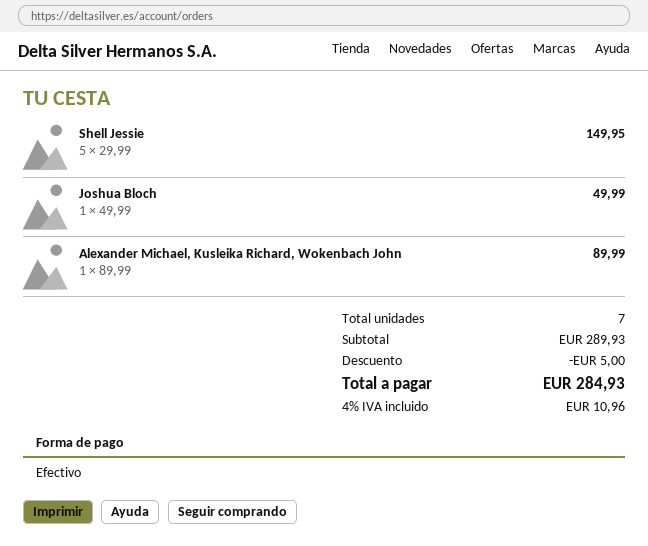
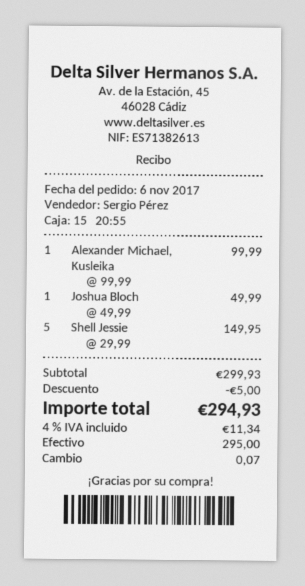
Alexander Michael, Kusleika Richard, Wokenbach John: 1 x 89.99 = 89.99 -> 1 x 99.99 = 99.99
subtotal: 289.93 -> 299.93
tax: 4% = 10.96 -> 4% = 11.34
total: 284.93 -> 294.93

